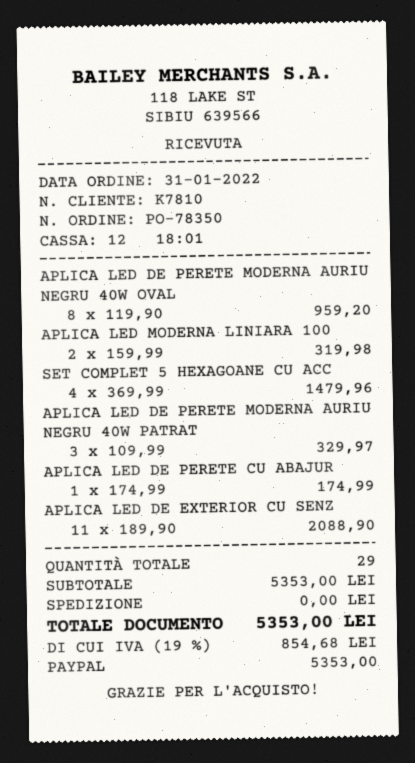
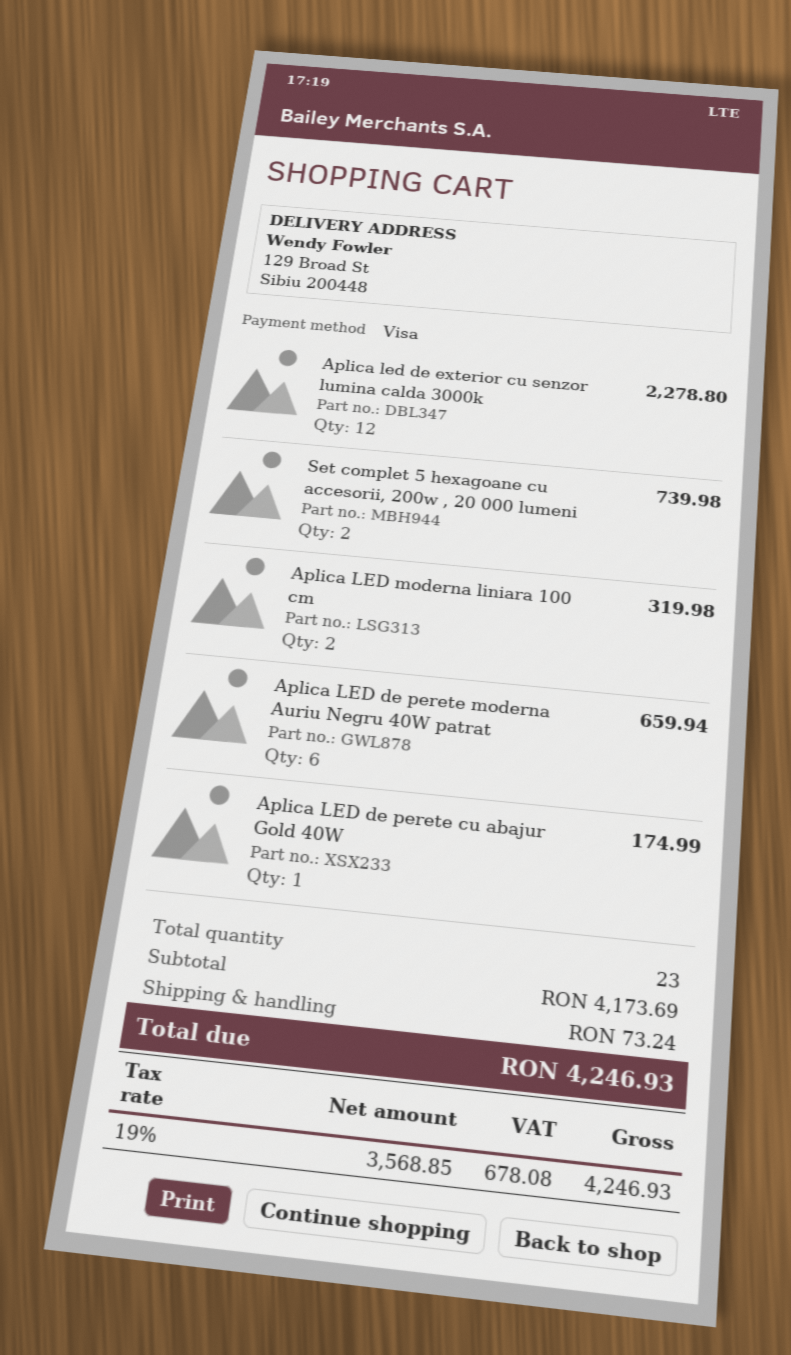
payment method: PayPal -> Visa
APLICA LED DE PERETE MODERNA AURIU NEGRU 40W OVAL: 8 for 959.20 -> none
SET COMPLET 5 HEXAGOANE CU ACC: 4 for 1479.96 -> 2 for 739.98
APLICA LED DE PERETE MODERNA AURIU NEGRU 40W PATRAT: 3 for 329.97 -> 6 for 659.94
APLICA LED DE EXTERIOR CU SENZ: 11 for 2088.90 -> 12 for 2278.80
total quantity: 29 -> 23
subtotal: 5353.00 -> 4173.69
shipping: 0.00 -> 73.24
tax: 19% = 854.68 -> 19% = 678.08
total: 5353.00 -> 4246.93

